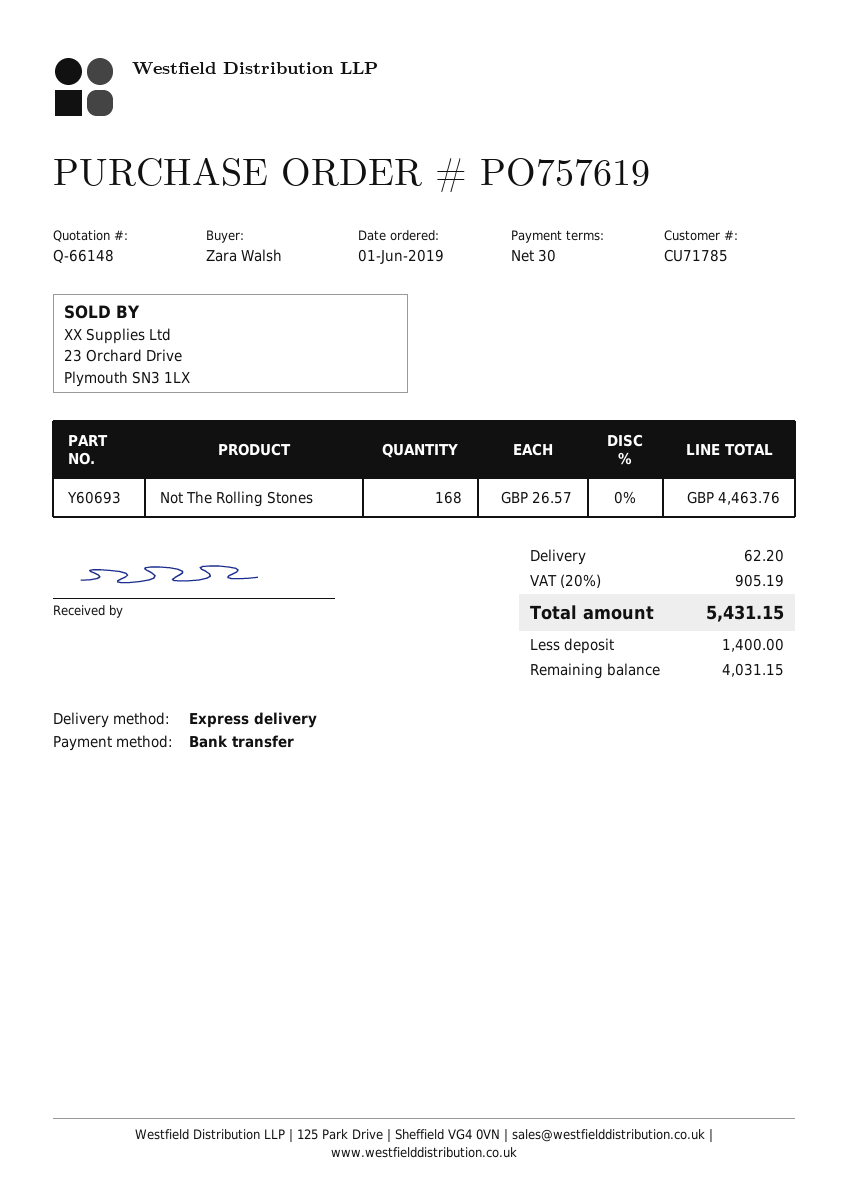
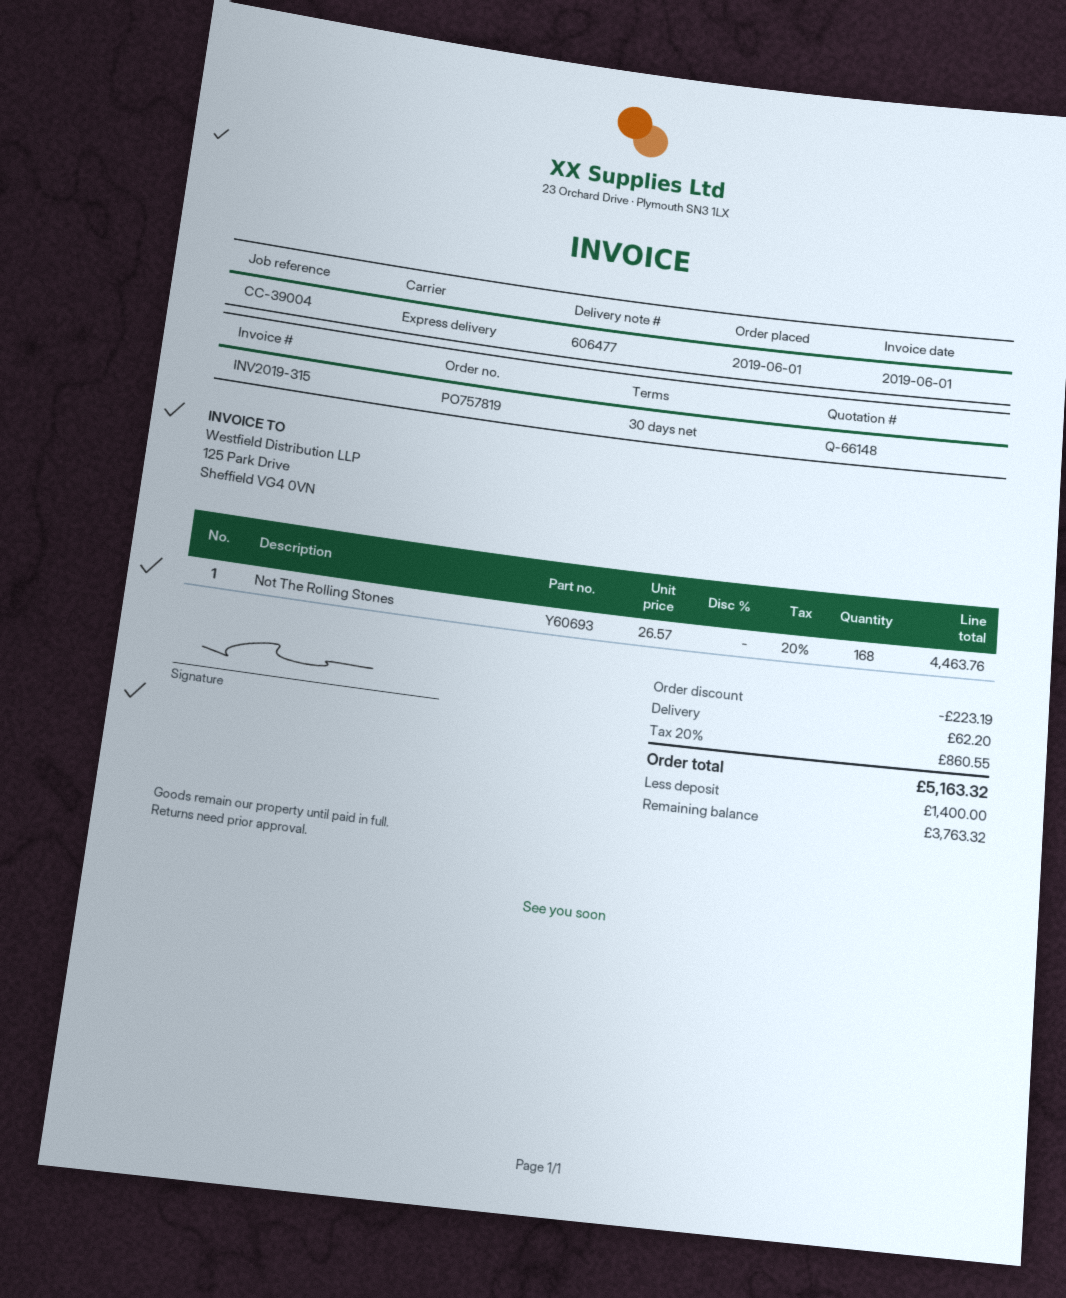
order number: PO757619 -> PO757819
discount: none -> 223.19
tax: 20% = 905.19 -> 20% = 860.55
total: 5431.15 -> 5163.32
balance: 4031.15 -> 3763.32

